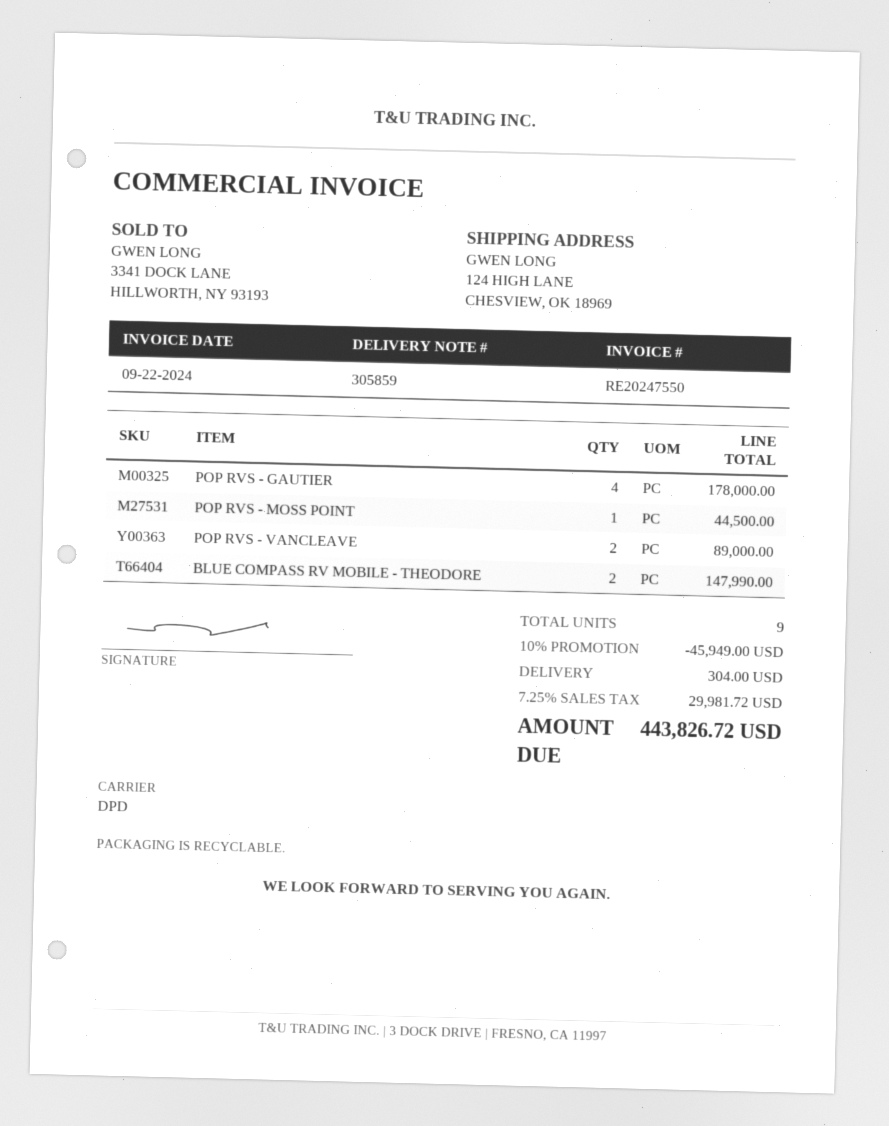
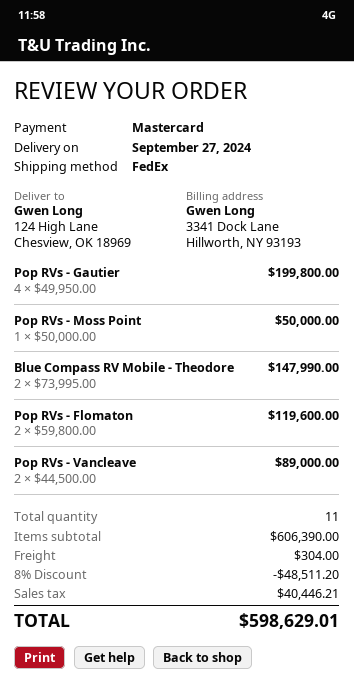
shipping method: DPD -> FedEx
POP RVS - GAUTIER: 4 for 178000.00 -> 4 for 199800.00
POP RVS - MOSS POINT: 1 for 44500.00 -> 1 for 50000.00
Pop RVs - Flomaton: none -> 2 for 119600.00
total quantity: 9 -> 11
discount: 10% = 45949.00 -> 8% = 48511.20
tax: 29981.72 -> 40446.21
total: 443826.72 -> 598629.01

